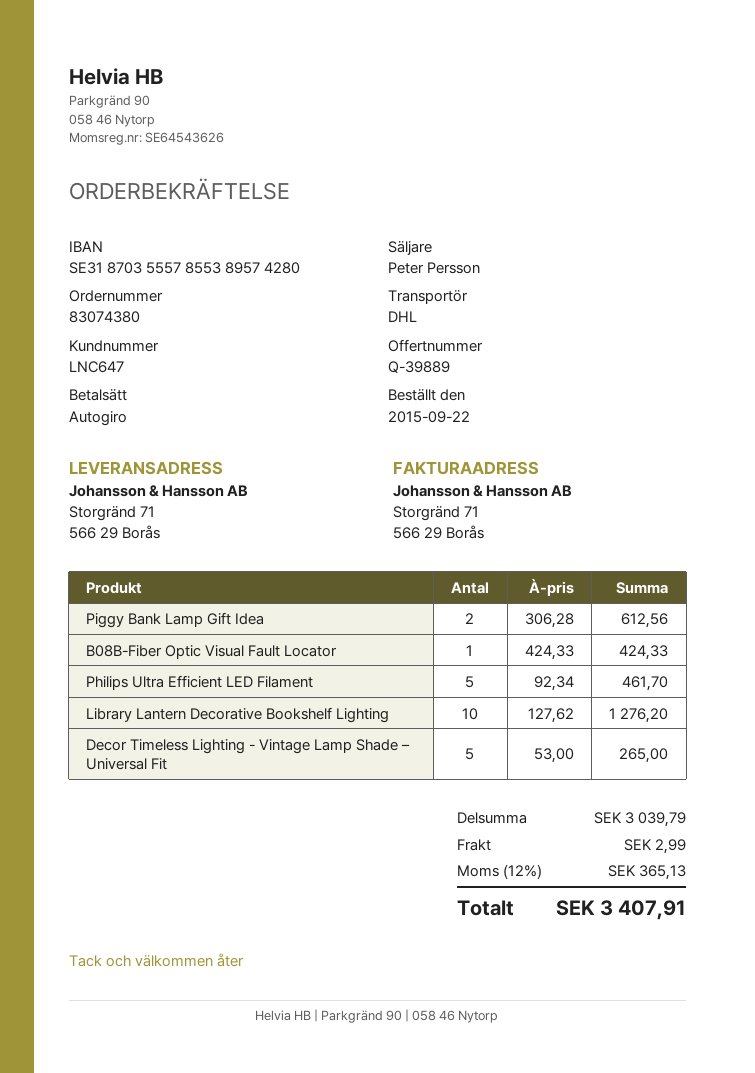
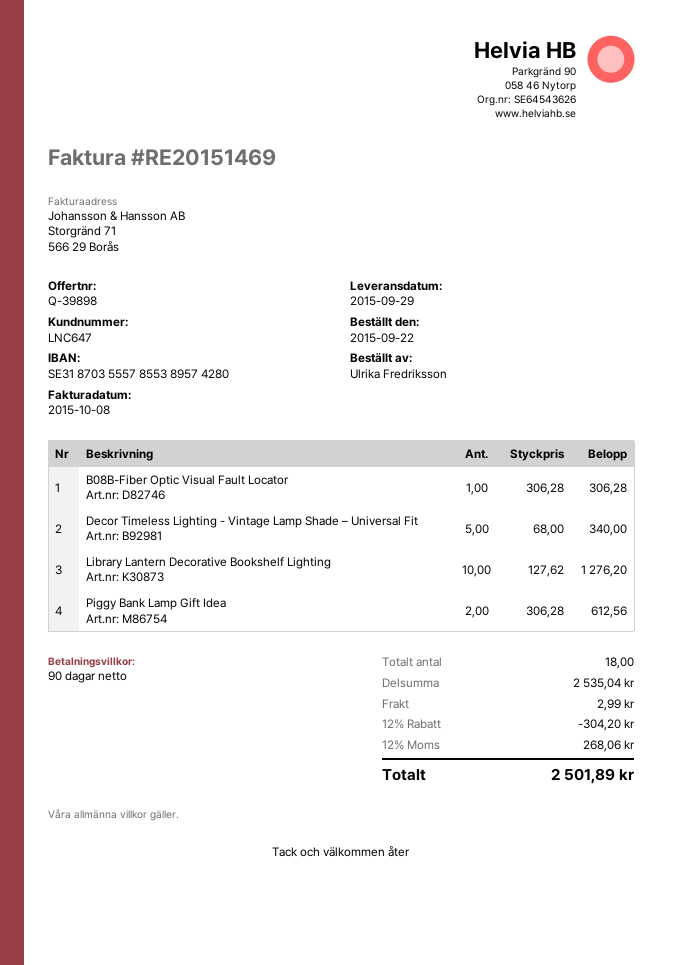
quote number: Q-39889 -> Q-39898
B08B-Fiber Optic Visual Fault Locator: 1 x 424.33 = 424.33 -> 1 x 306.28 = 306.28
Philips Ultra Efficient LED Filament: 5 x 92.34 = 461.70 -> none
Decor Timeless Lighting - Vintage Lamp Shade – Universal Fit: 5 x 53.00 = 265.00 -> 5 x 68.00 = 340.00
subtotal: 3039.79 -> 2535.04
discount: none -> 12% = 304.20
tax: 12% = 365.13 -> 12% = 268.06
total: 3407.91 -> 2501.89

